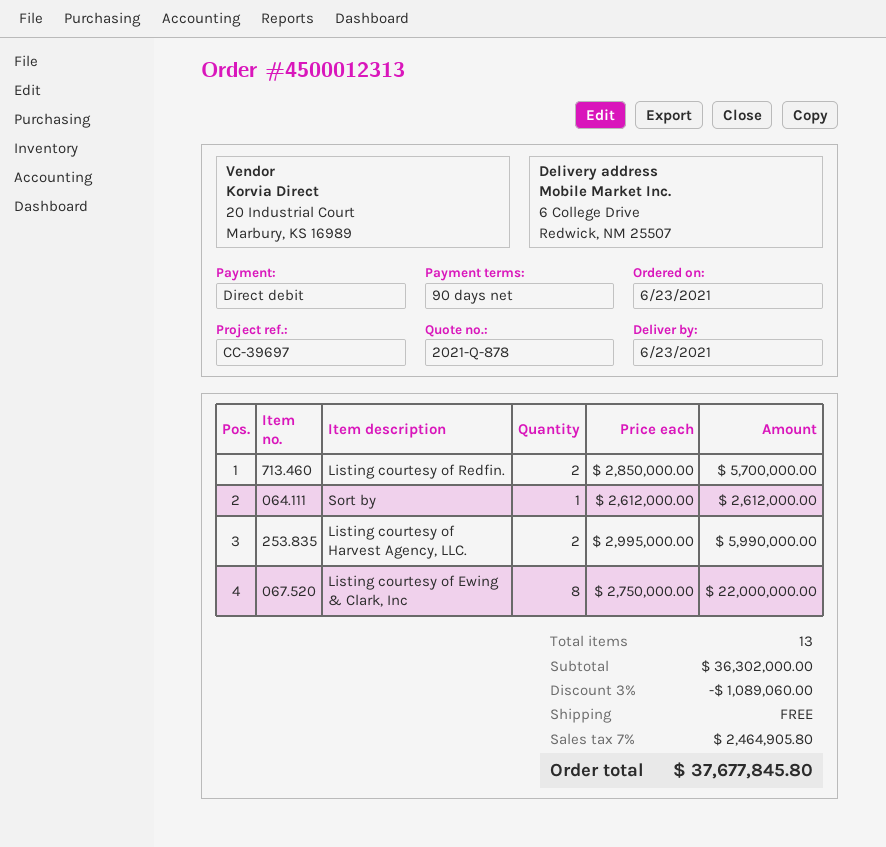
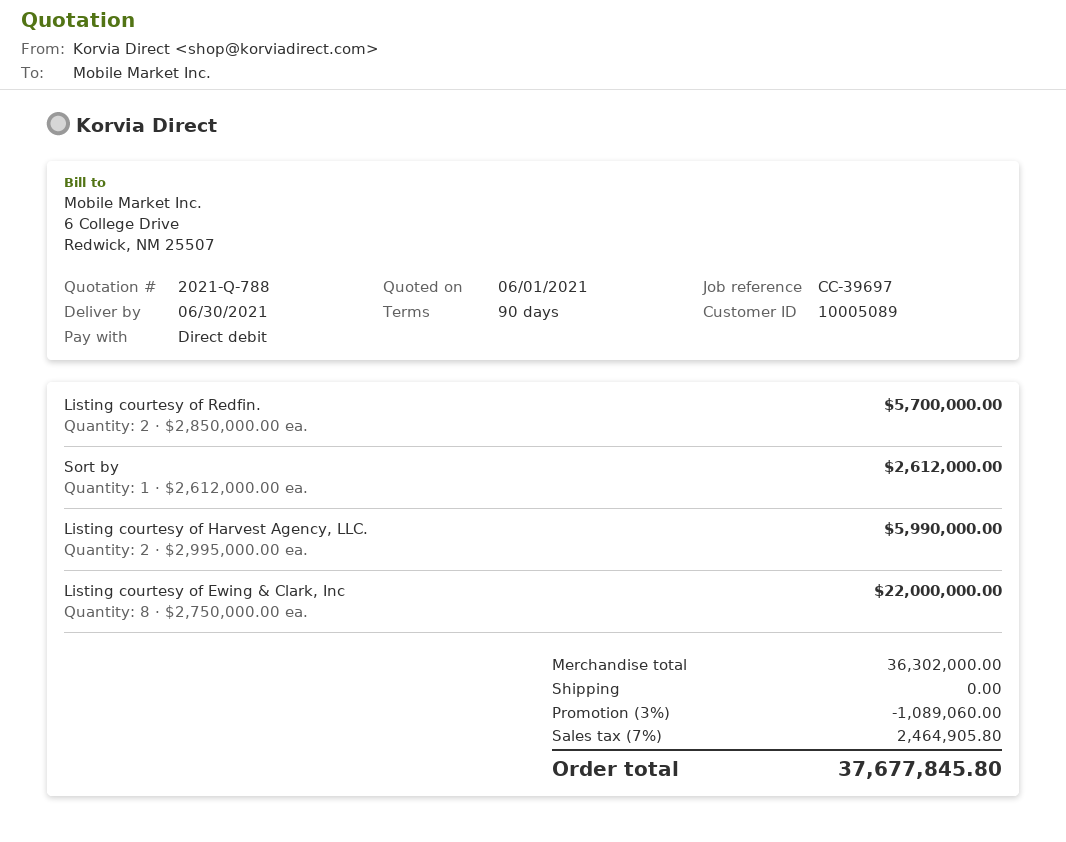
quote number: 2021-Q-878 -> 2021-Q-788
delivery date: 2021-06-23 -> 2021-06-30

